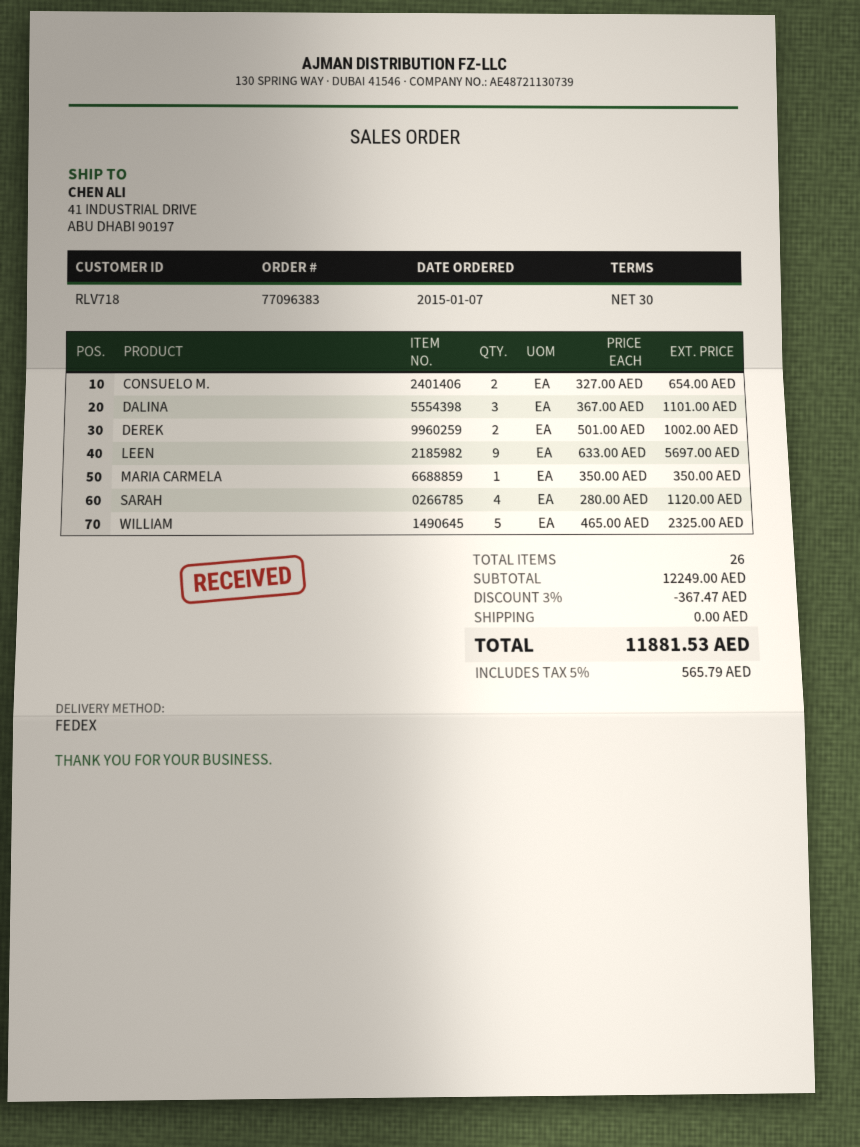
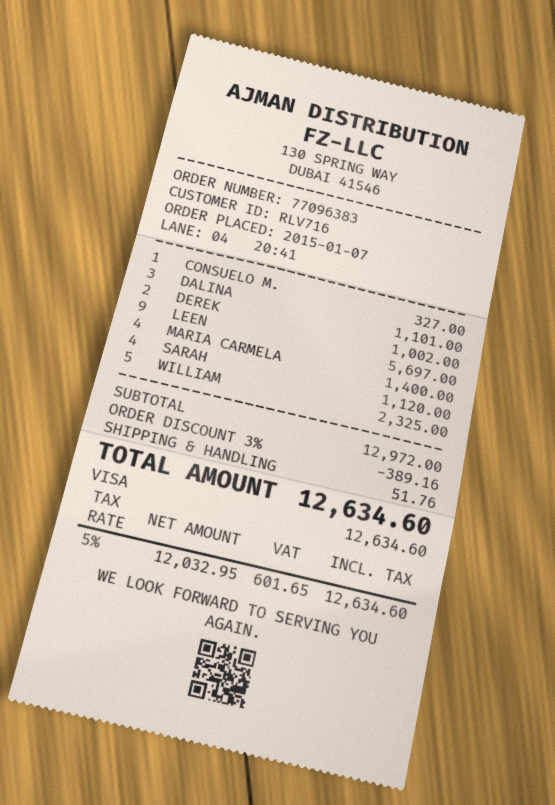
customer number: RLV718 -> RLV716
CONSUELO M.: 2 for 654.00 -> 1 for 327.00
MARIA CARMELA: 1 for 350.00 -> 4 for 1400.00
subtotal: 12249.00 -> 12972.00
discount: 3% = 367.47 -> 3% = 389.16
shipping: 0.00 -> 51.76
tax: 5% = 565.79 -> 5% = 601.65
total: 11881.53 -> 12634.60

